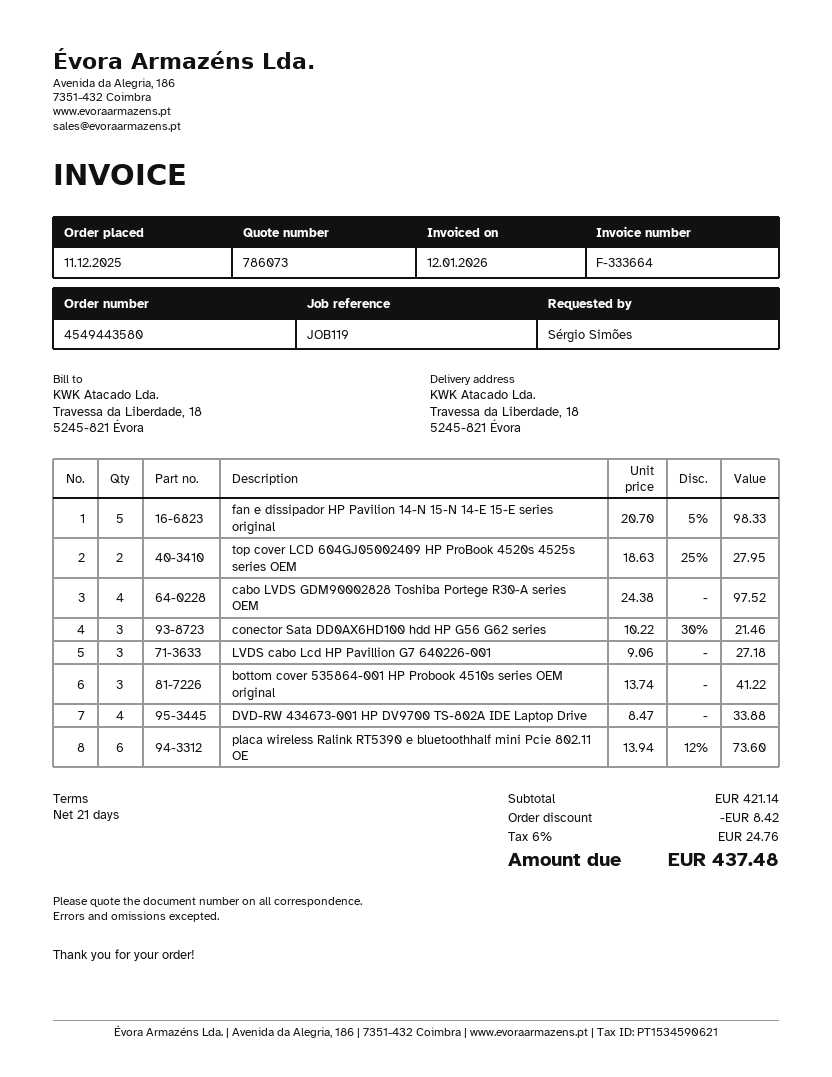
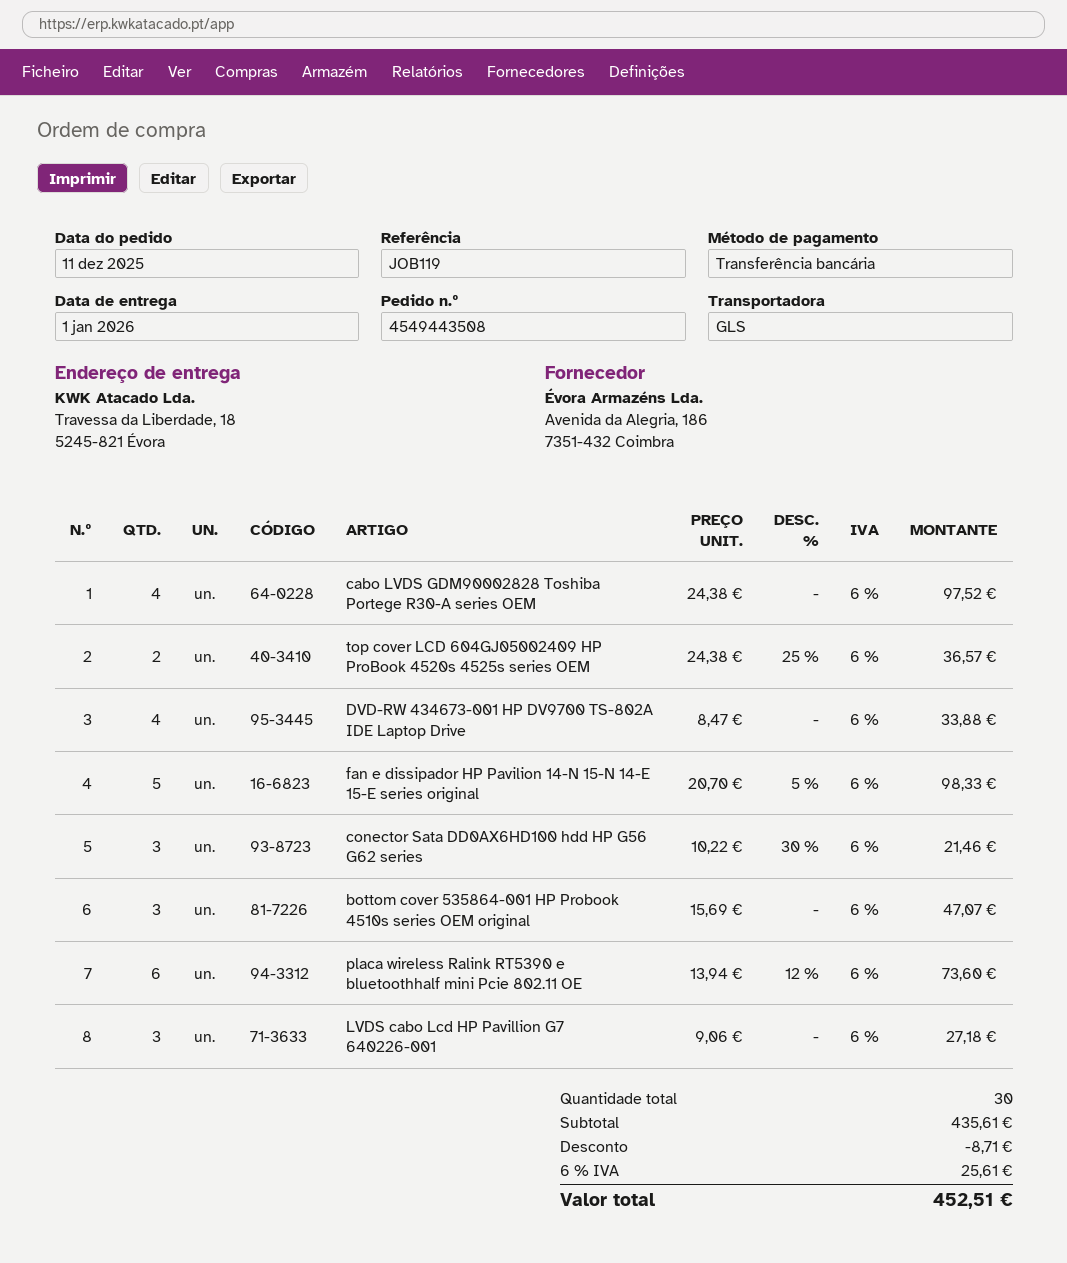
order number: 4549443580 -> 4549443508
top cover LCD 604GJ05002409 HP ProBook 4520s 4525s series OEM: 2 x 18.63 - 25% = 27.95 -> 2 x 24.38 - 25% = 36.57
bottom cover 535864-001 HP Probook 4510s series OEM original: 3 x 13.74 = 41.22 -> 3 x 15.69 = 47.07
subtotal: 421.14 -> 435.61
discount: 8.42 -> 8.71
tax: 6% = 24.76 -> 6% = 25.61
total: 437.48 -> 452.51

